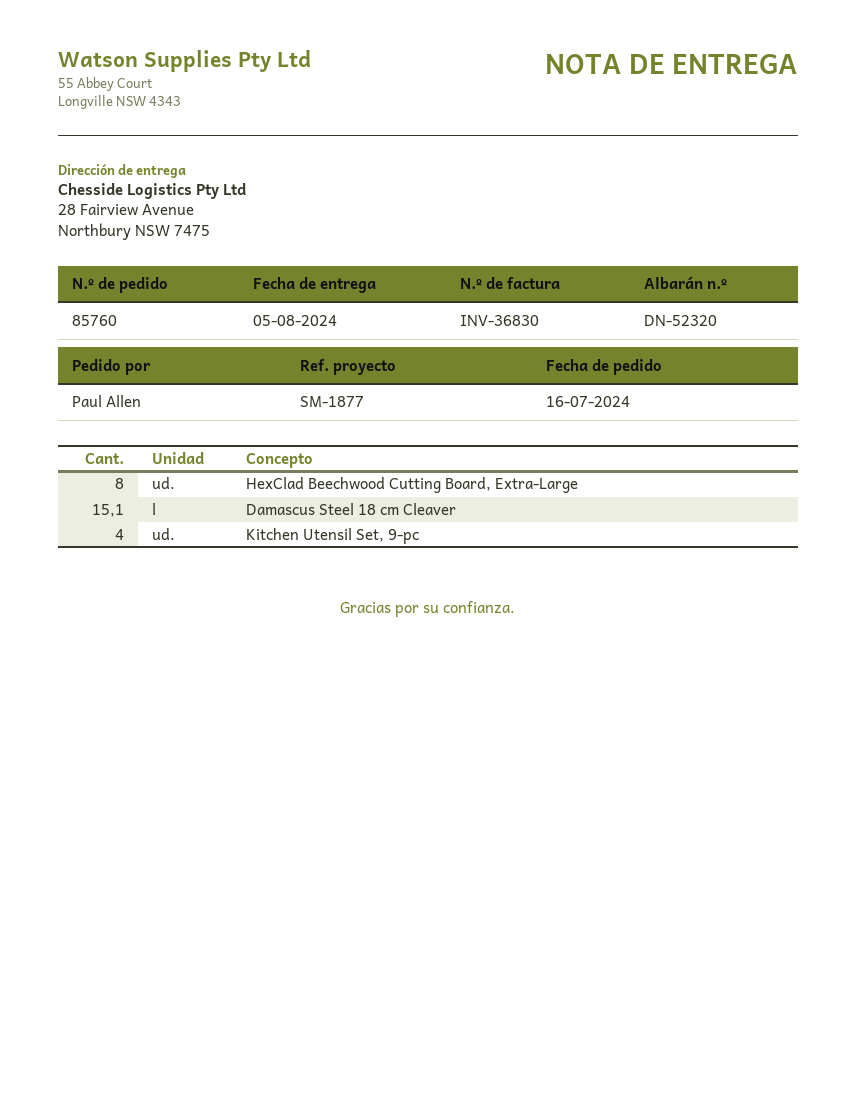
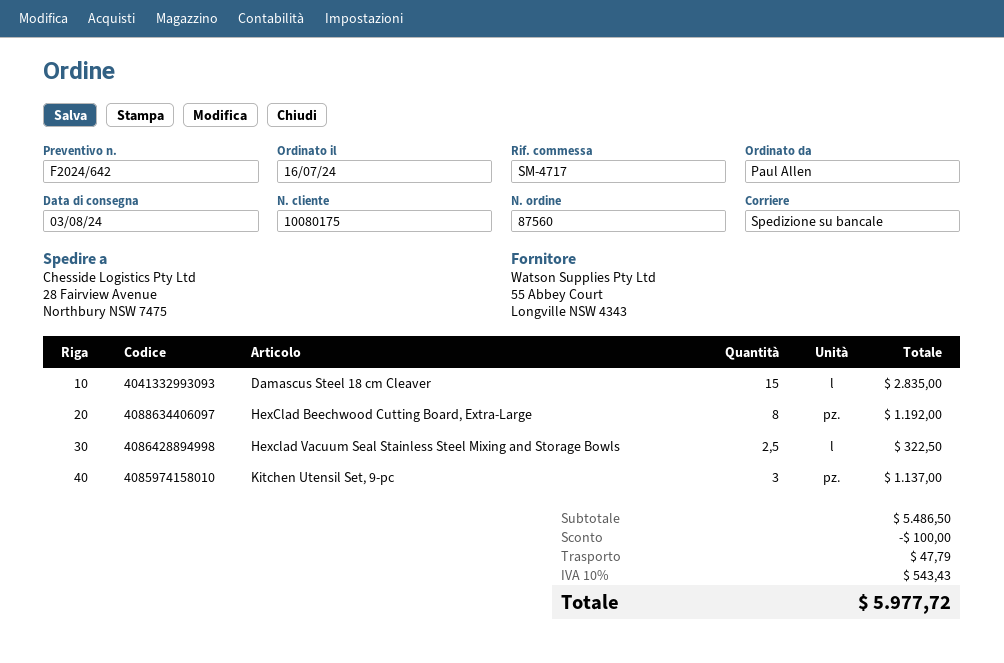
order number: 85760 -> 87560
delivery date: 2024-08-05 -> 2024-08-03
reference: SM-1877 -> SM-4717
Damascus Steel 18 cm Cleaver: 15.1 -> 15
Kitchen Utensil Set, 9-pc: 4 -> 3
Hexclad Vacuum Seal Stainless Steel Mixing and Storage Bowls: none -> 2.5

